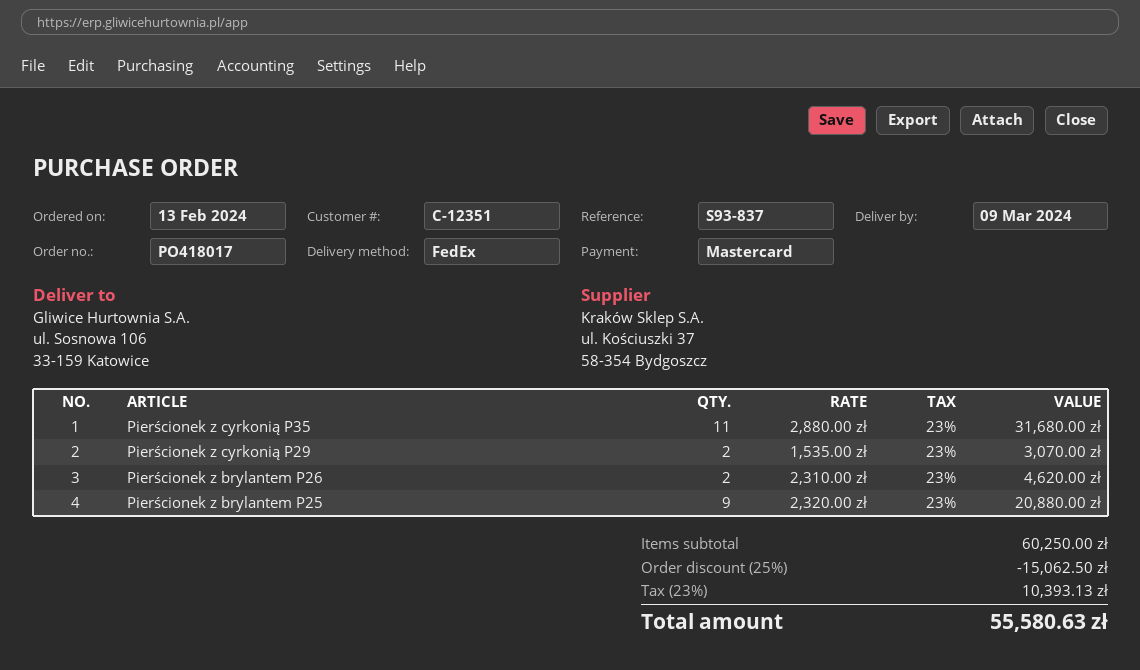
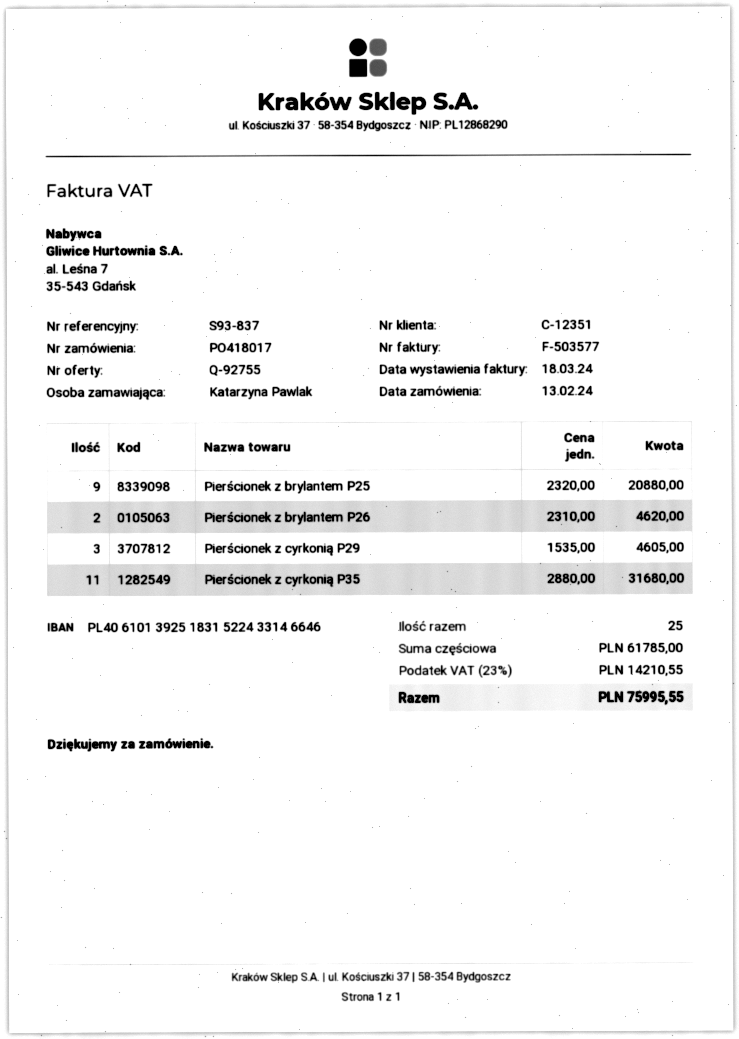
Pierścionek z cyrkonią P29: 2 x 1535.00 = 3070.00 -> 3 x 1535.00 = 4605.00
subtotal: 60250.00 -> 61785.00
discount: 25% = 15062.50 -> none
tax: 23% = 10393.13 -> 23% = 14210.55
total: 55580.63 -> 75995.55

